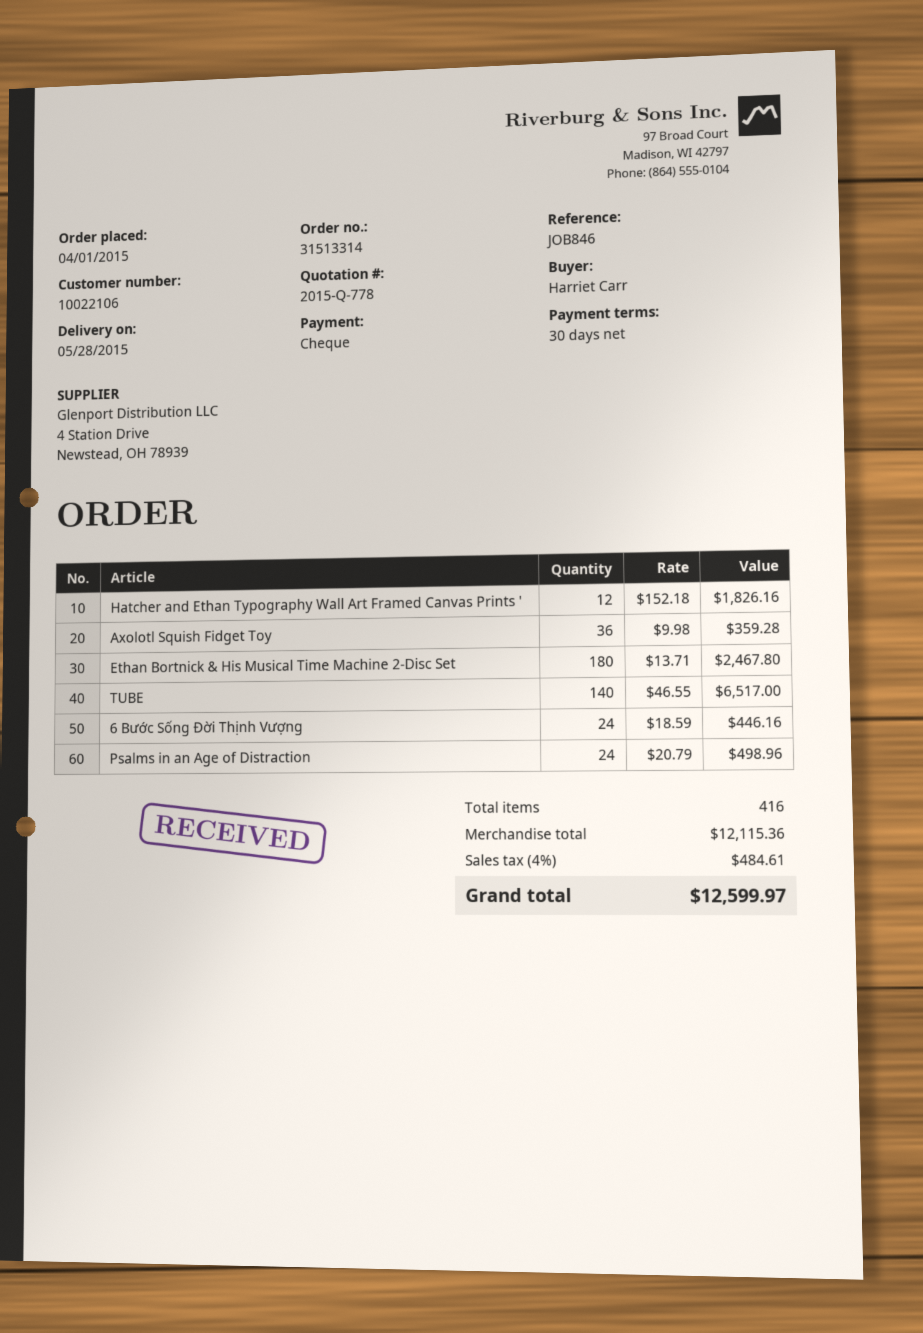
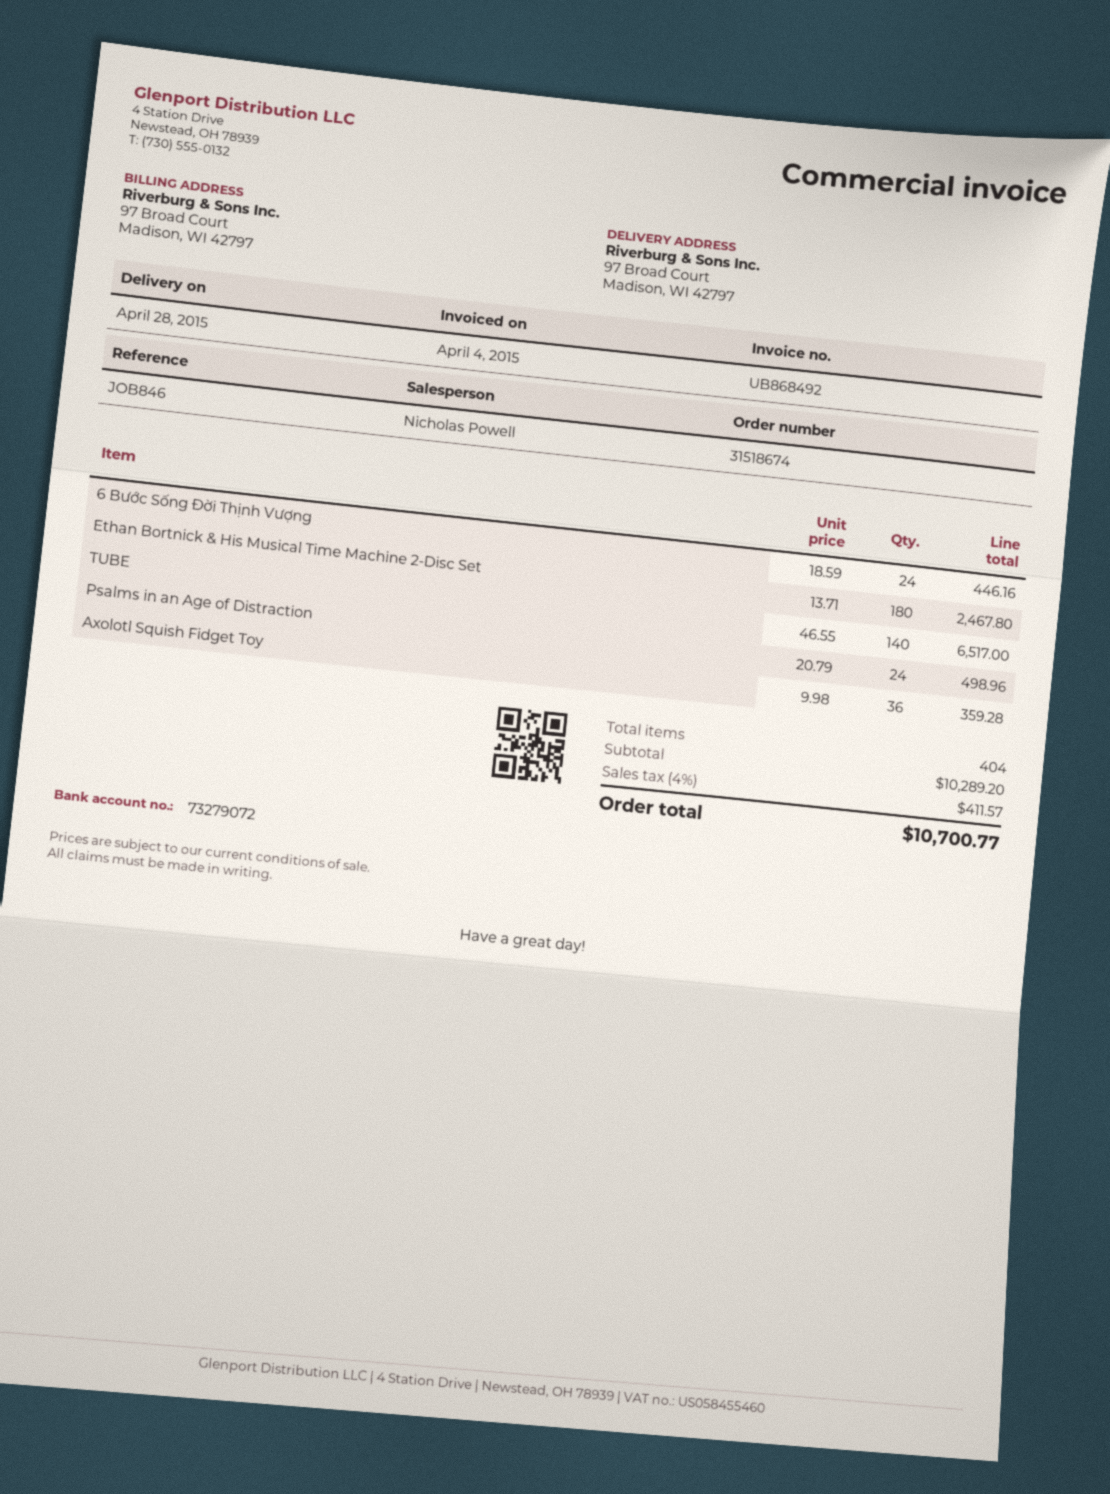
order number: 31513314 -> 31518674
delivery date: 2015-05-28 -> 2015-04-28
Hatcher and Ethan Typography Wall Art Framed Canvas Prints ': 12 x 152.18 = 1826.16 -> none
total quantity: 416 -> 404
subtotal: 12115.36 -> 10289.20
tax: 4% = 484.61 -> 4% = 411.57
total: 12599.97 -> 10700.77

